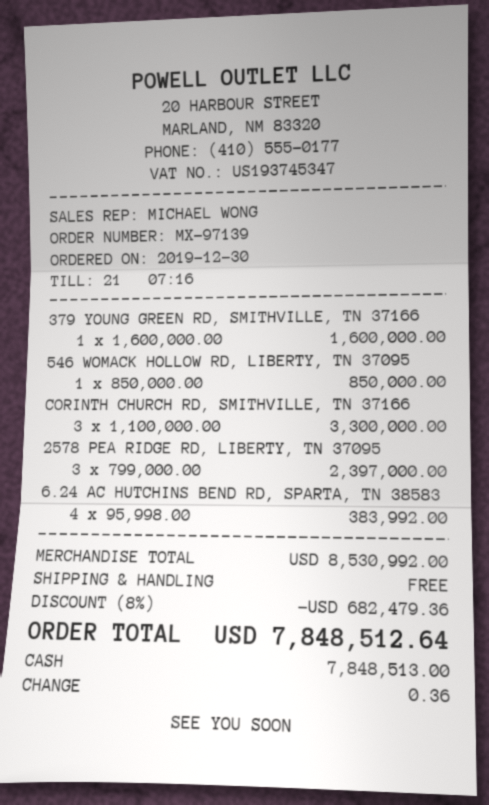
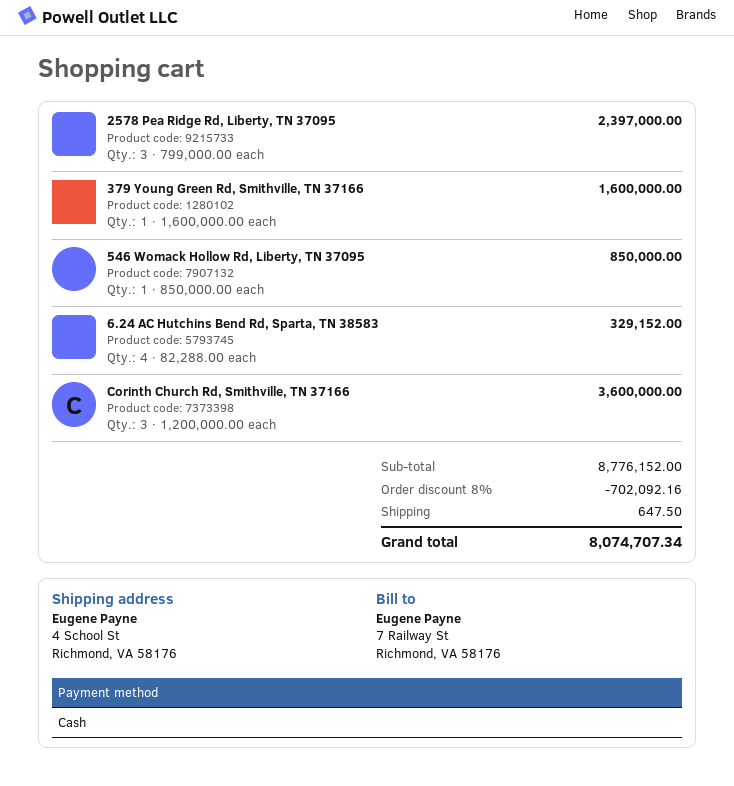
CORINTH CHURCH RD, SMITHVILLE, TN 37166: 3 x 1100000.00 = 3300000.00 -> 3 x 1200000.00 = 3600000.00
6.24 AC HUTCHINS BEND RD, SPARTA, TN 38583: 4 x 95998.00 = 383992.00 -> 4 x 82288.00 = 329152.00
subtotal: 8530992.00 -> 8776152.00
discount: 8% = 682479.36 -> 8% = 702092.16
shipping: 0.00 -> 647.50
total: 7848512.64 -> 8074707.34

